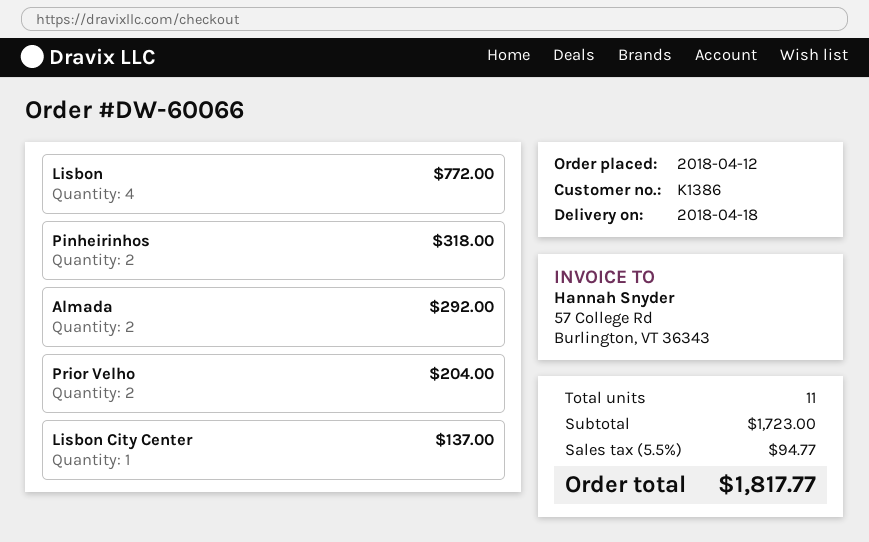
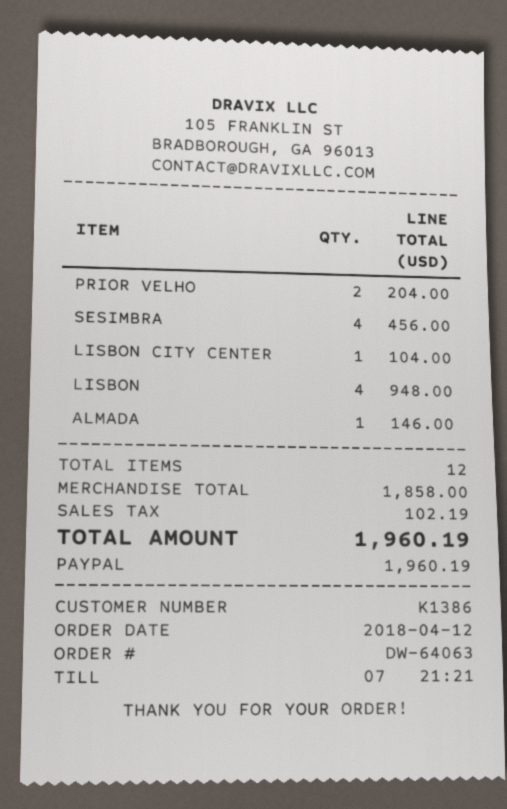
order number: DW-60066 -> DW-64063
Lisbon: 4 for 772.00 -> 4 for 948.00
Pinheirinhos: 2 for 318.00 -> none
Almada: 2 for 292.00 -> 1 for 146.00
Lisbon City Center: 1 for 137.00 -> 1 for 104.00
SESIMBRA: none -> 4 for 456.00
total quantity: 11 -> 12
subtotal: 1723.00 -> 1858.00
tax: 94.77 -> 102.19
total: 1817.77 -> 1960.19

